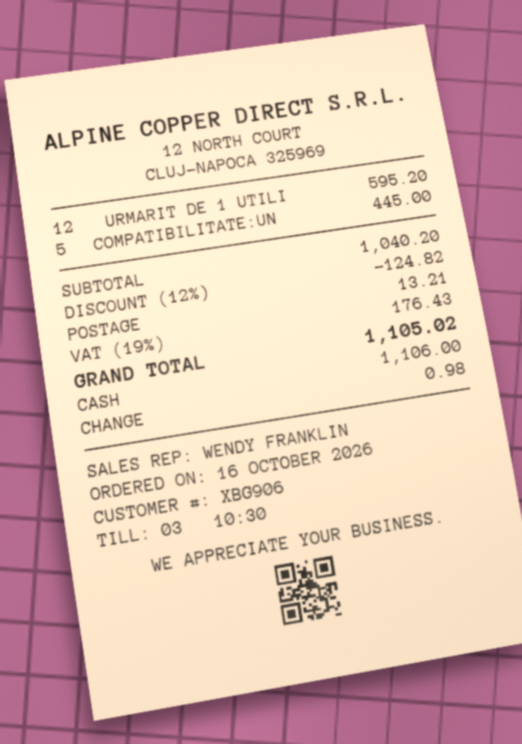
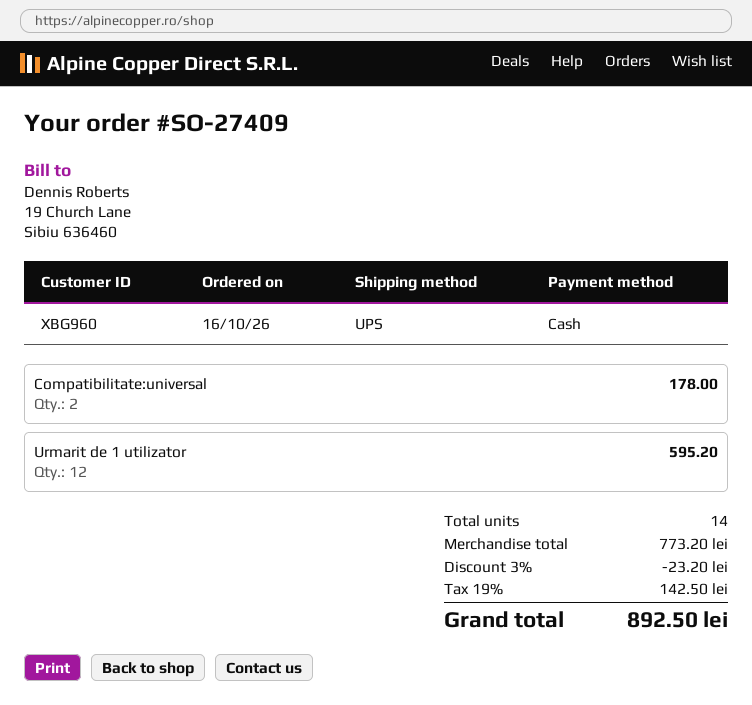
customer number: XBG906 -> XBG960
COMPATIBILITATE:UN: 5 for 445.00 -> 2 for 178.00
subtotal: 1040.20 -> 773.20
discount: 12% = 124.82 -> 3% = 23.20
shipping: 13.21 -> none
tax: 19% = 176.43 -> 19% = 142.50
total: 1105.02 -> 892.50

